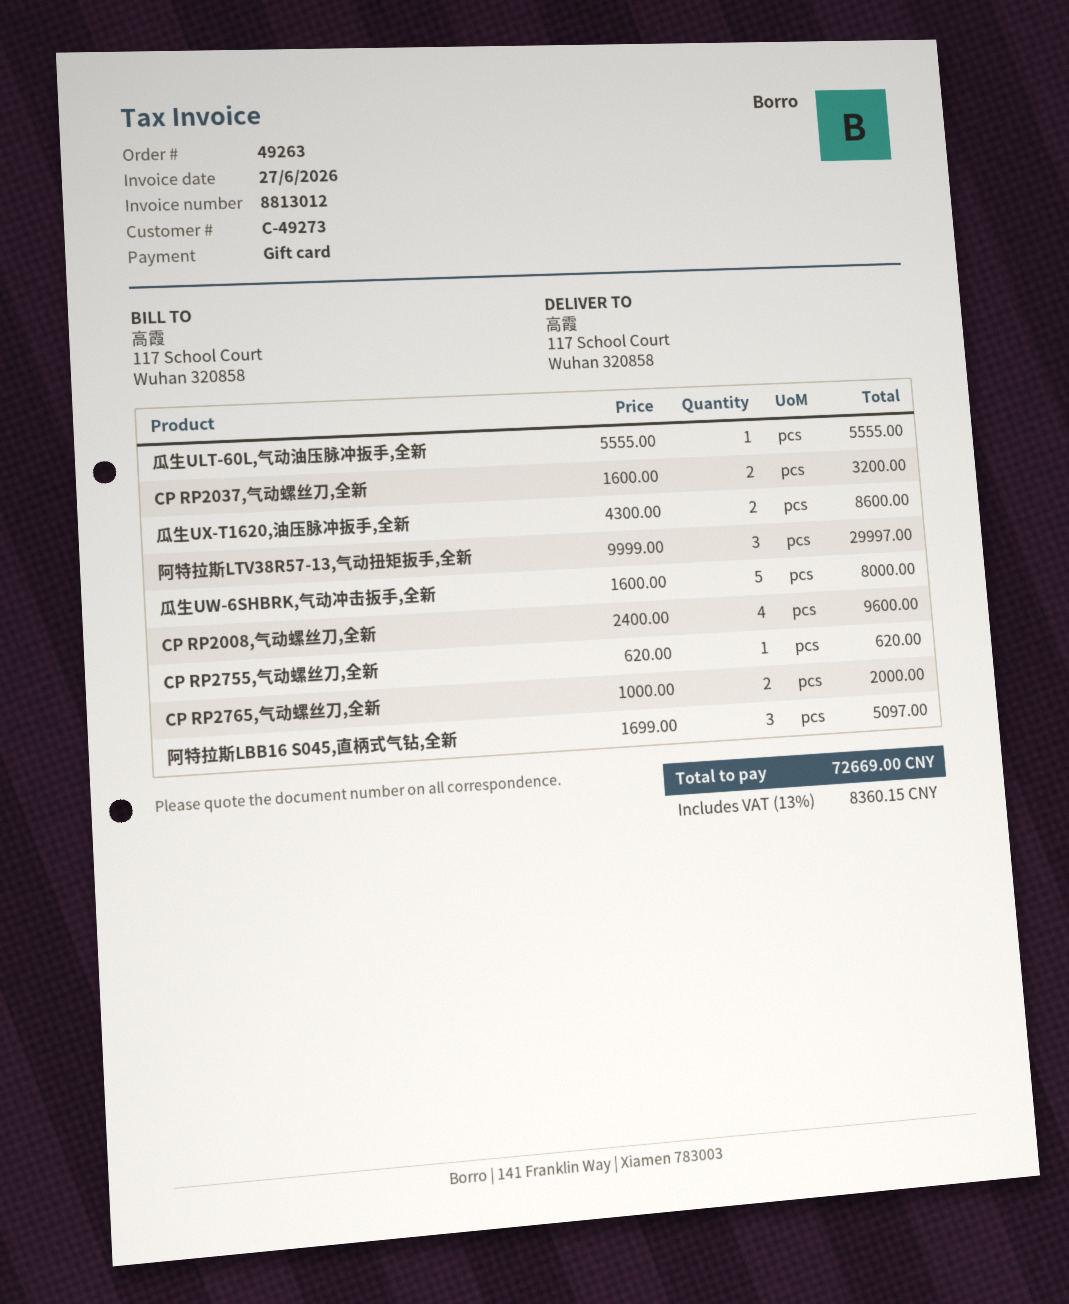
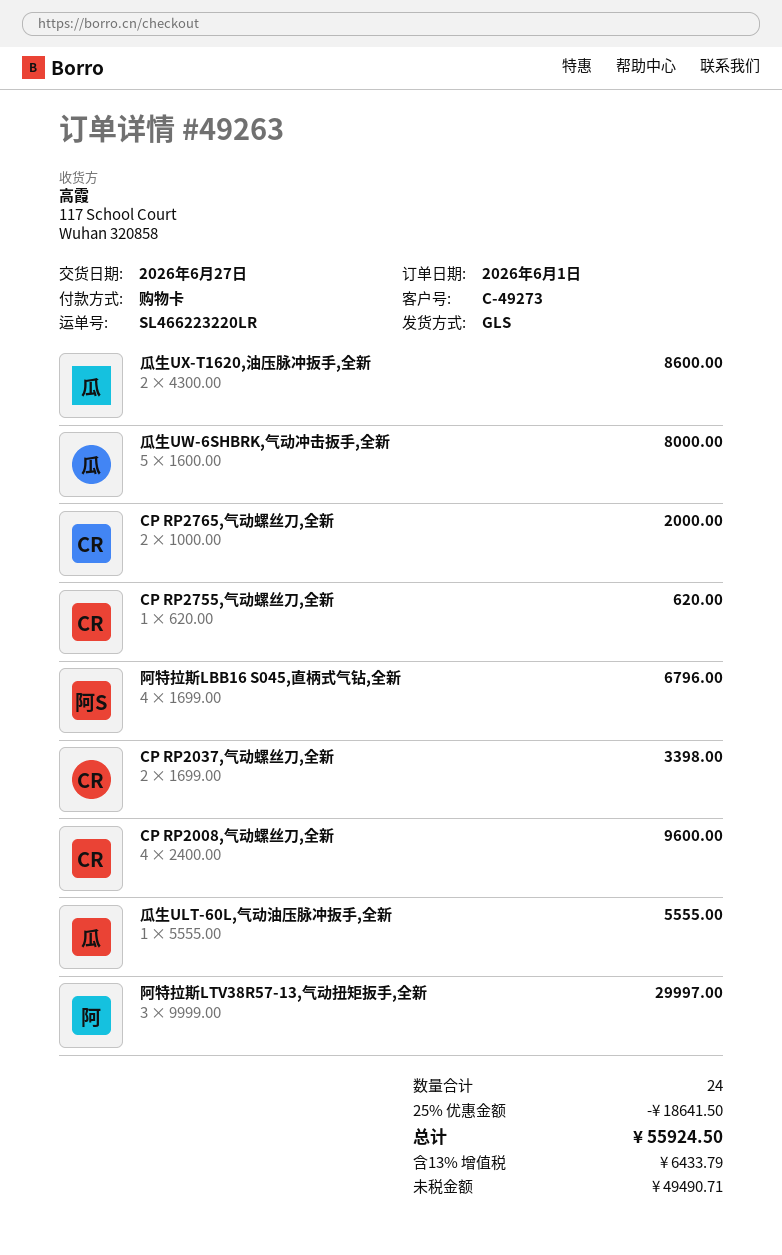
CP RP2037,气动螺丝刀,全新: 2 x 1600.00 = 3200.00 -> 2 x 1699.00 = 3398.00
阿特拉斯LBB16 S045,直柄式气钻,全新: 3 x 1699.00 = 5097.00 -> 4 x 1699.00 = 6796.00
discount: none -> 25% = 18641.50
tax: 13% = 8360.15 -> 13% = 6433.79
total: 72669.00 -> 55924.50

